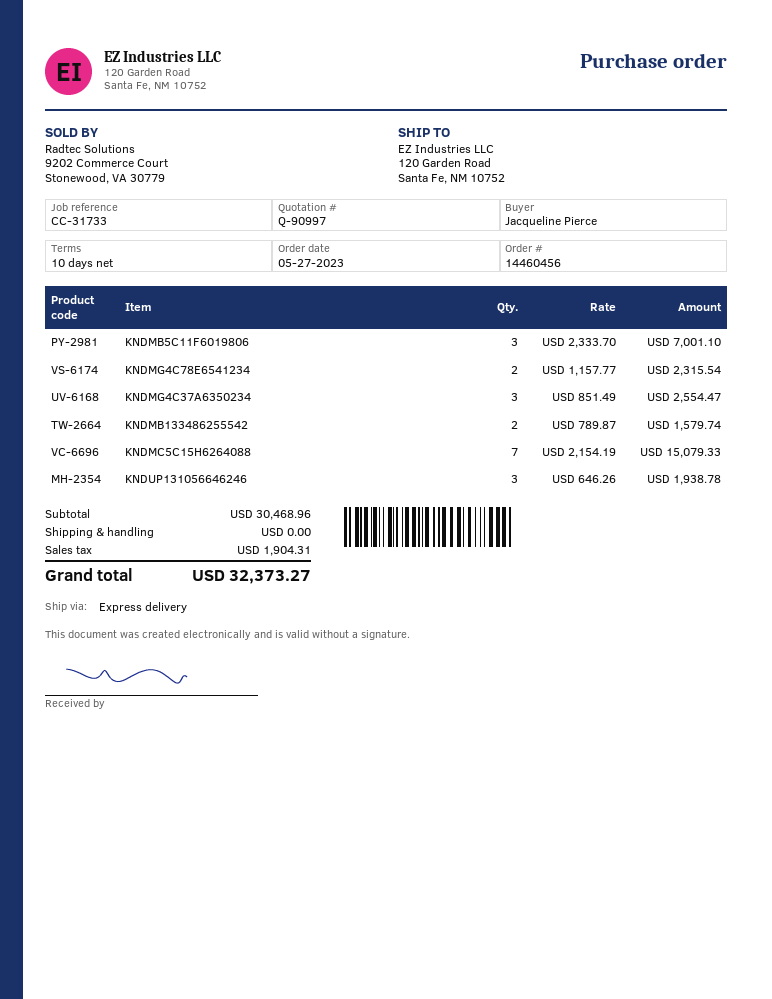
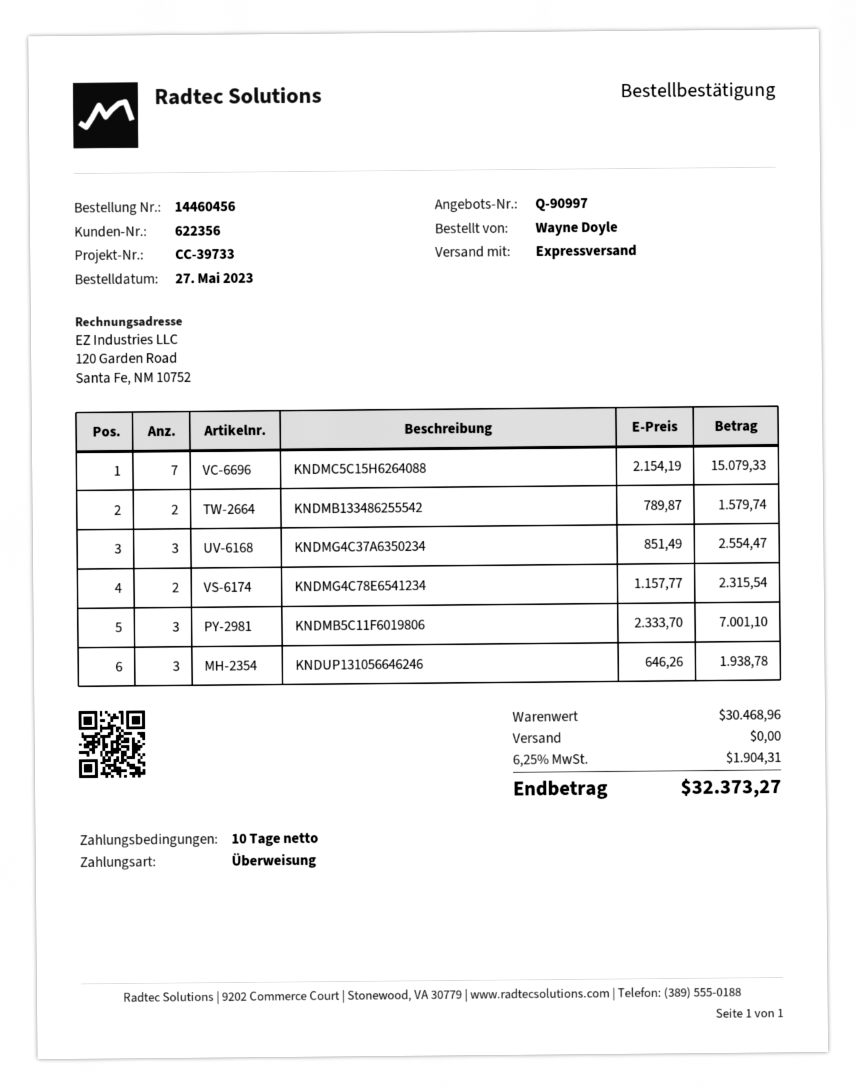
reference: CC-31733 -> CC-39733
ordered by: Jacqueline Pierce -> Wayne Doyle

